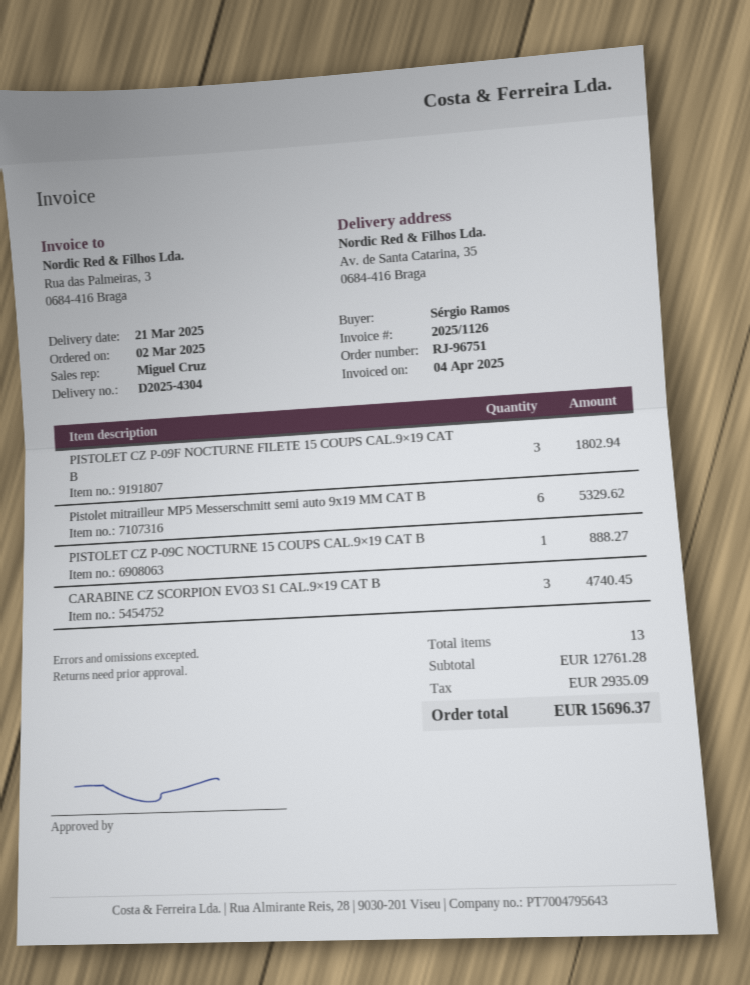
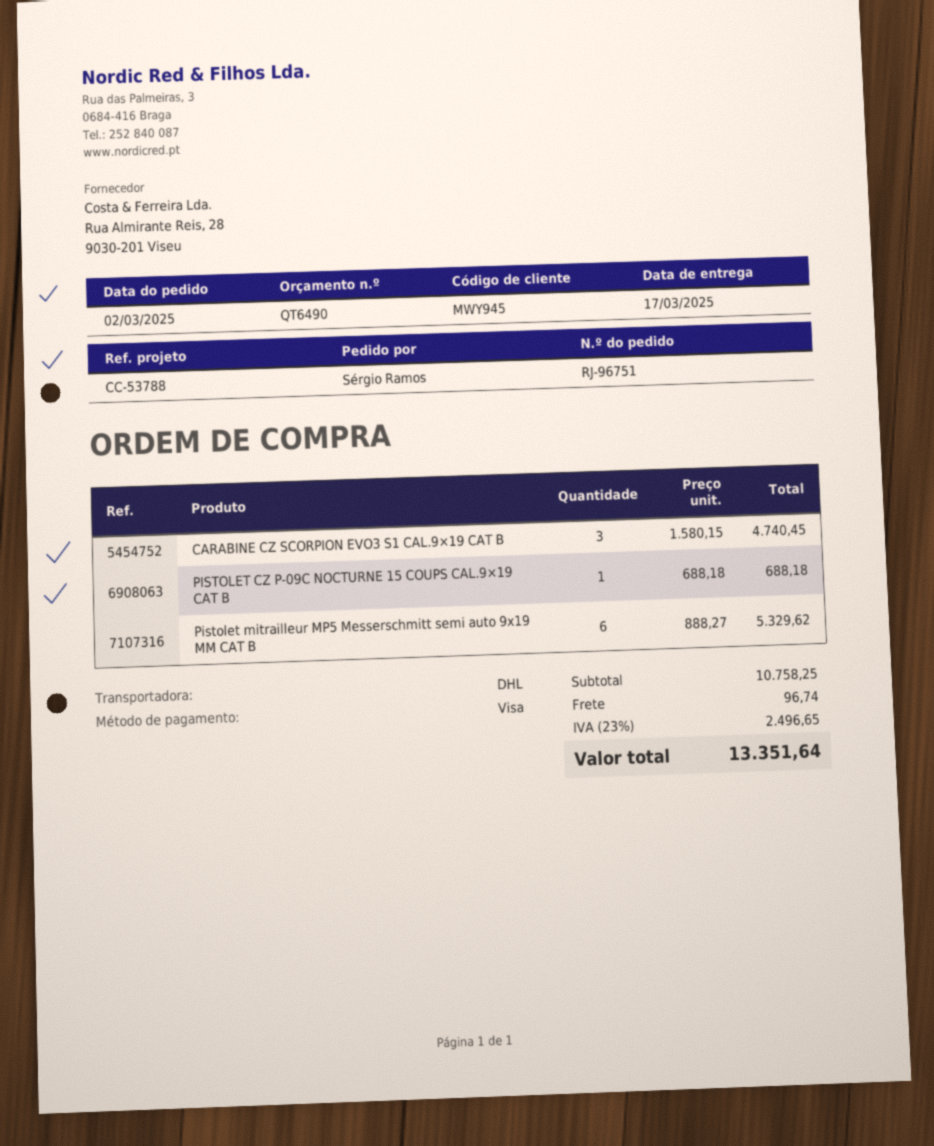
delivery date: 2025-03-21 -> 2025-03-17
PISTOLET CZ P-09F NOCTURNE FILETE 15 COUPS CAL.9×19 CAT B: 3 for 1802.94 -> none
PISTOLET CZ P-09C NOCTURNE 15 COUPS CAL.9×19 CAT B: 1 for 888.27 -> 1 for 688.18
subtotal: 12761.28 -> 10758.25
shipping: none -> 96.74
tax: 2935.09 -> 2496.65
total: 15696.37 -> 13351.64

